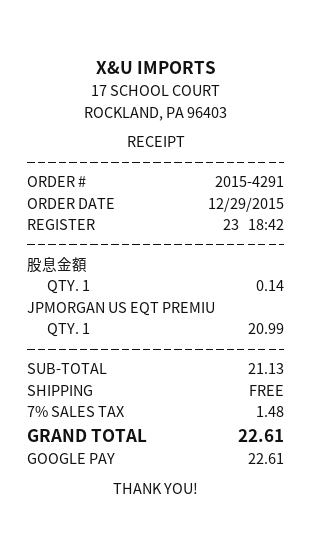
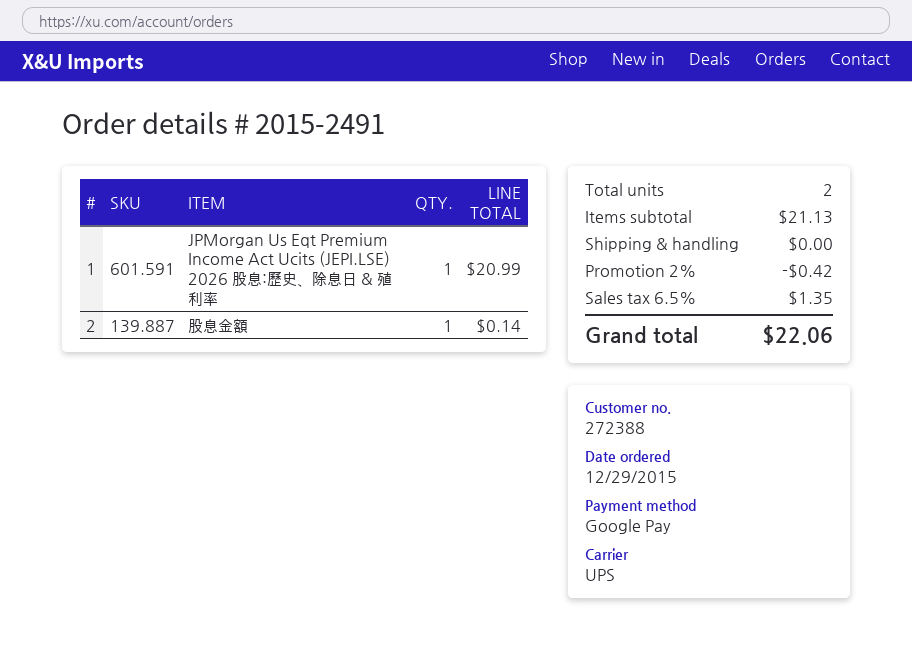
order number: 2015-4291 -> 2015-2491
discount: none -> 2% = 0.42
tax: 7% = 1.48 -> 6.5% = 1.35
total: 22.61 -> 22.06

